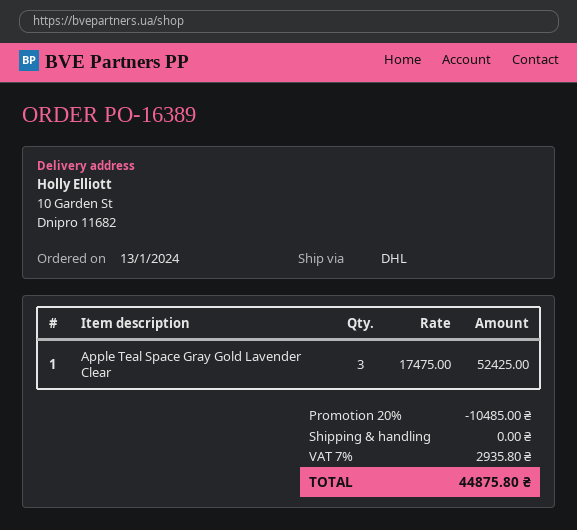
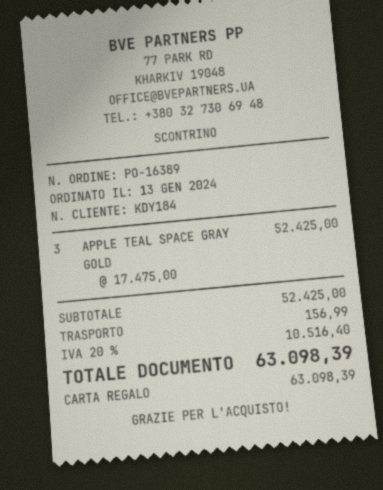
discount: 20% = 10485.00 -> none
shipping: 0.00 -> 156.99
tax: 7% = 2935.80 -> 20% = 10516.40
total: 44875.80 -> 63098.39

